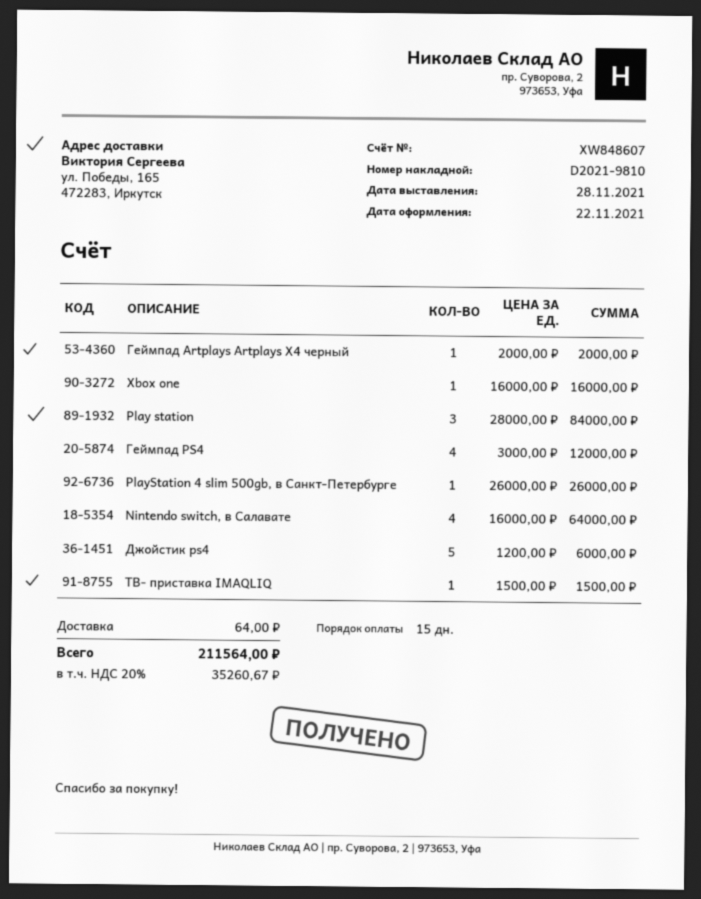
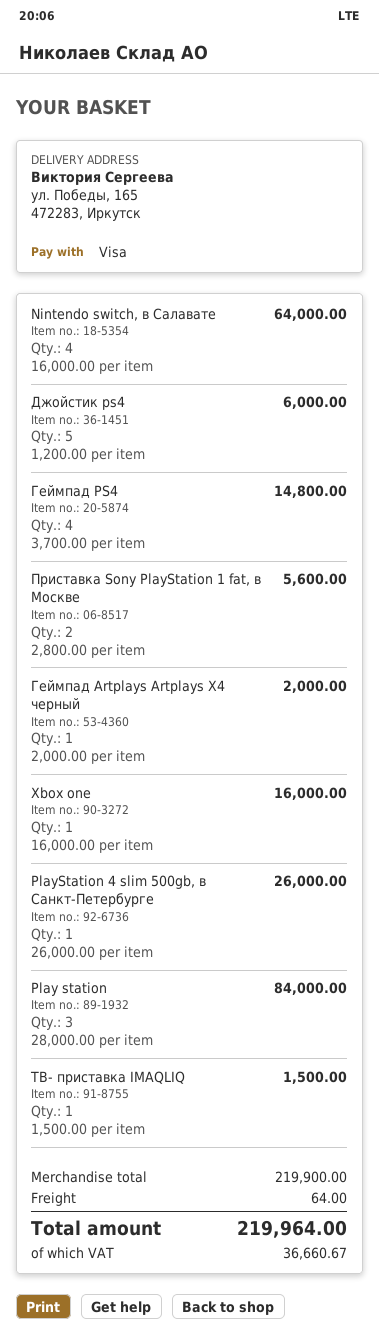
Геймпад PS4: 4 x 3000.00 = 12000.00 -> 4 x 3700.00 = 14800.00
Приставка Sony PlayStation 1 fat, в Москве: none -> 2 x 2800.00 = 5600.00
tax: 35260.67 -> 36660.67
total: 211564.00 -> 219964.00

